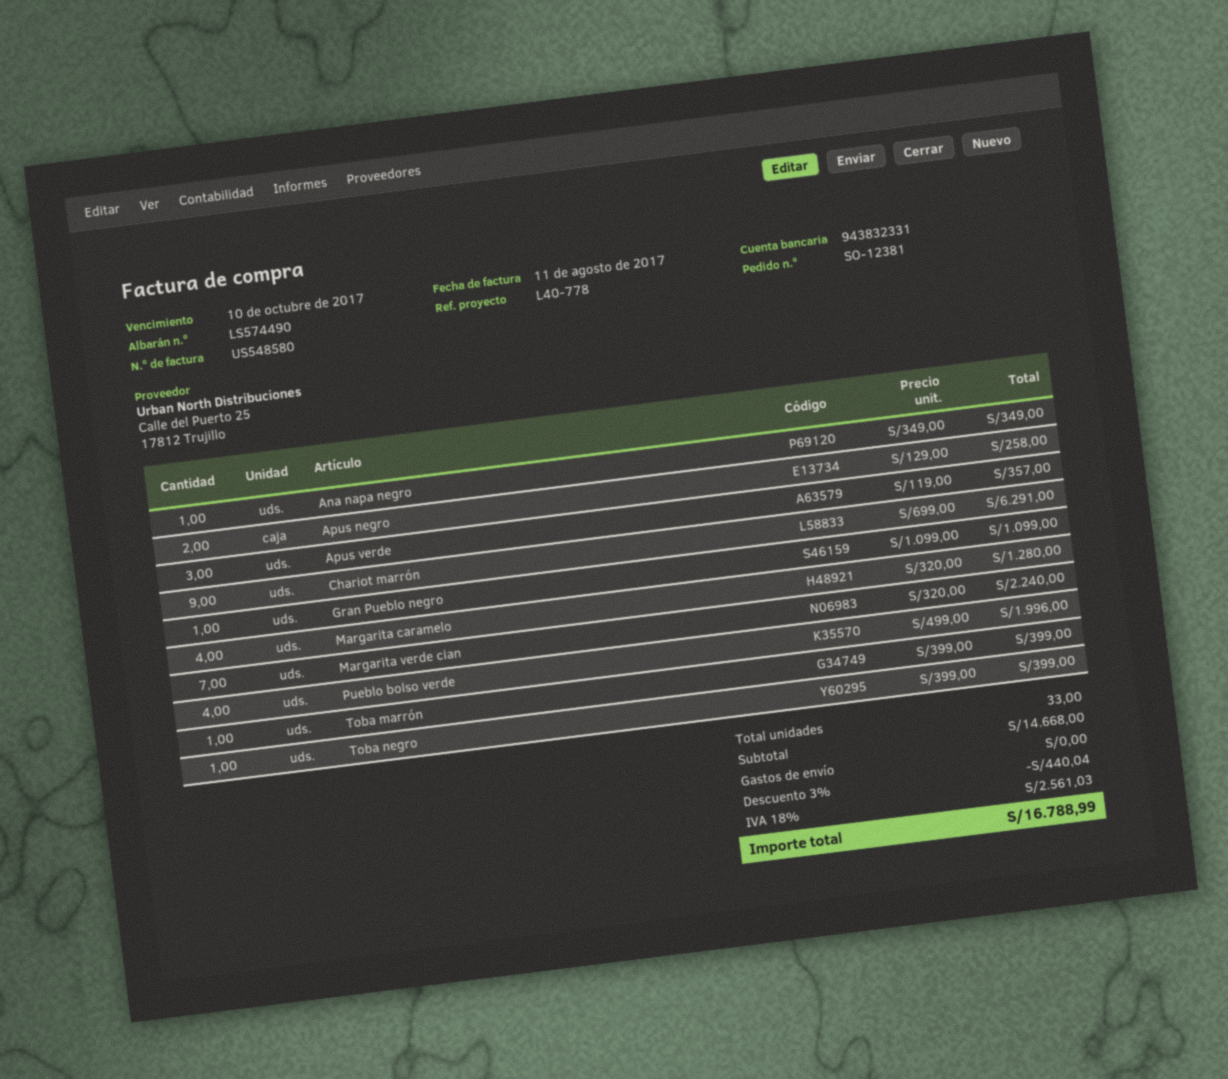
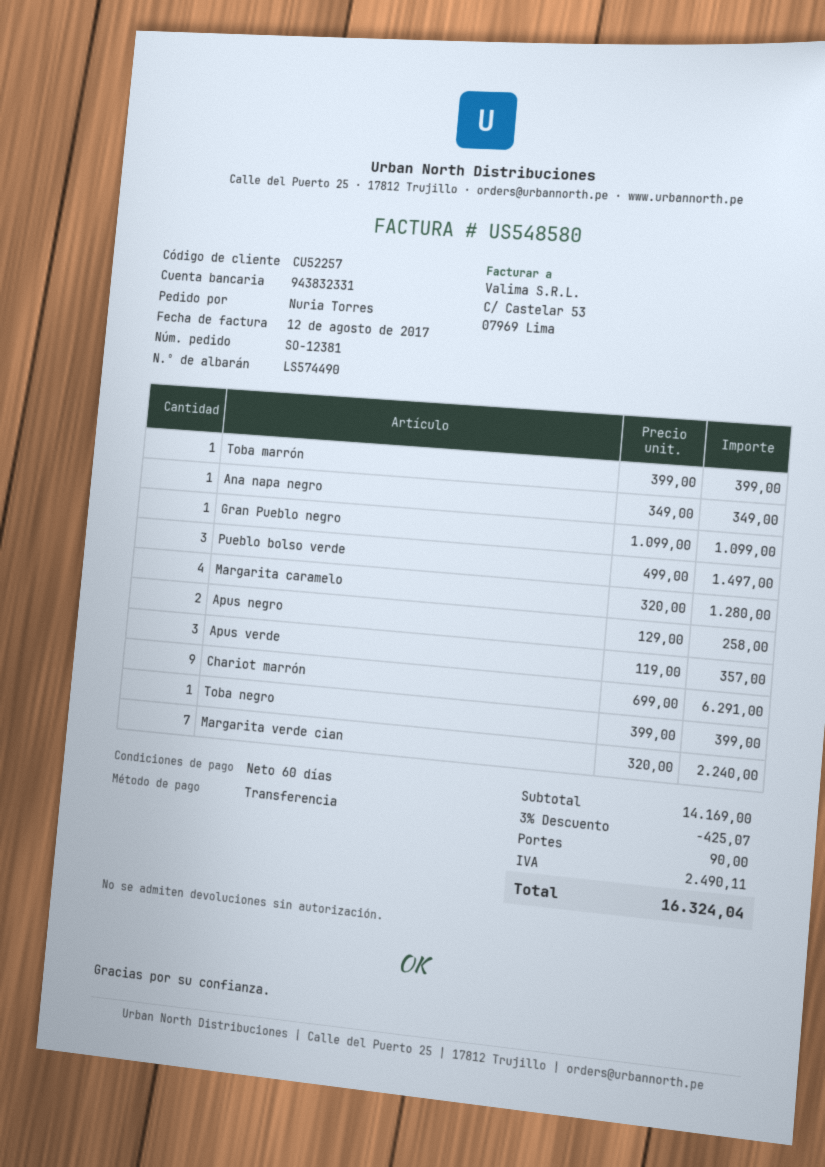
invoice date: 2017-08-11 -> 2017-08-12
Pueblo bolso verde: 4 x 499.00 = 1996.00 -> 3 x 499.00 = 1497.00
subtotal: 14668.00 -> 14169.00
discount: 3% = 440.04 -> 3% = 425.07
shipping: 0.00 -> 90.00
tax: 2561.03 -> 2490.11
total: 16788.99 -> 16324.04

